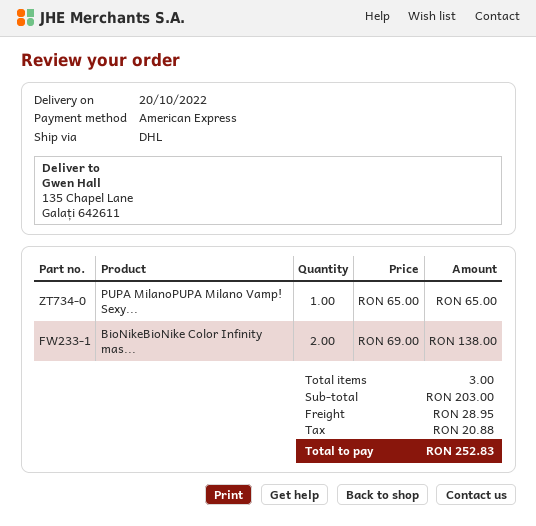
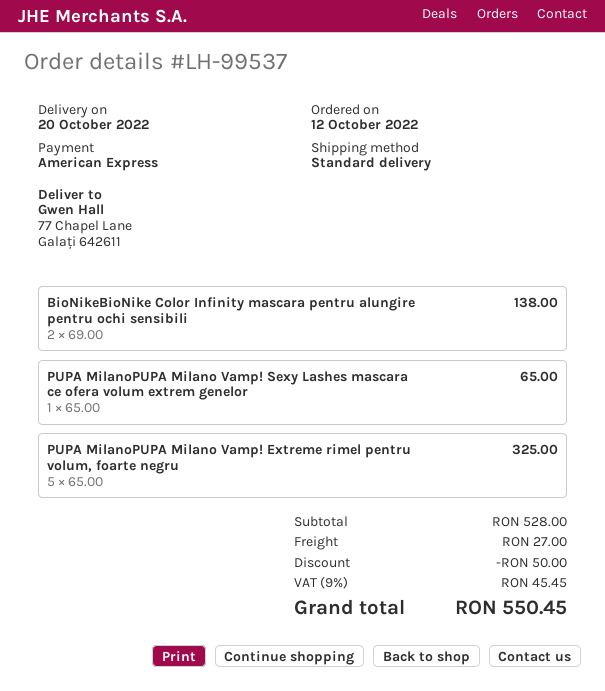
shipping method: DHL -> standard
ship to: 135 Chapel Lane, Galați 642611 -> 77 Chapel Lane, Galați 642611
PUPA MilanoPUPA Milano Vamp! Extreme rimel pentru volum, foarte negru: none -> 5 x 65.00 = 325.00
subtotal: 203.00 -> 528.00
discount: none -> 50.00
shipping: 28.95 -> 27.00
tax: 20.88 -> 45.45
total: 252.83 -> 550.45

